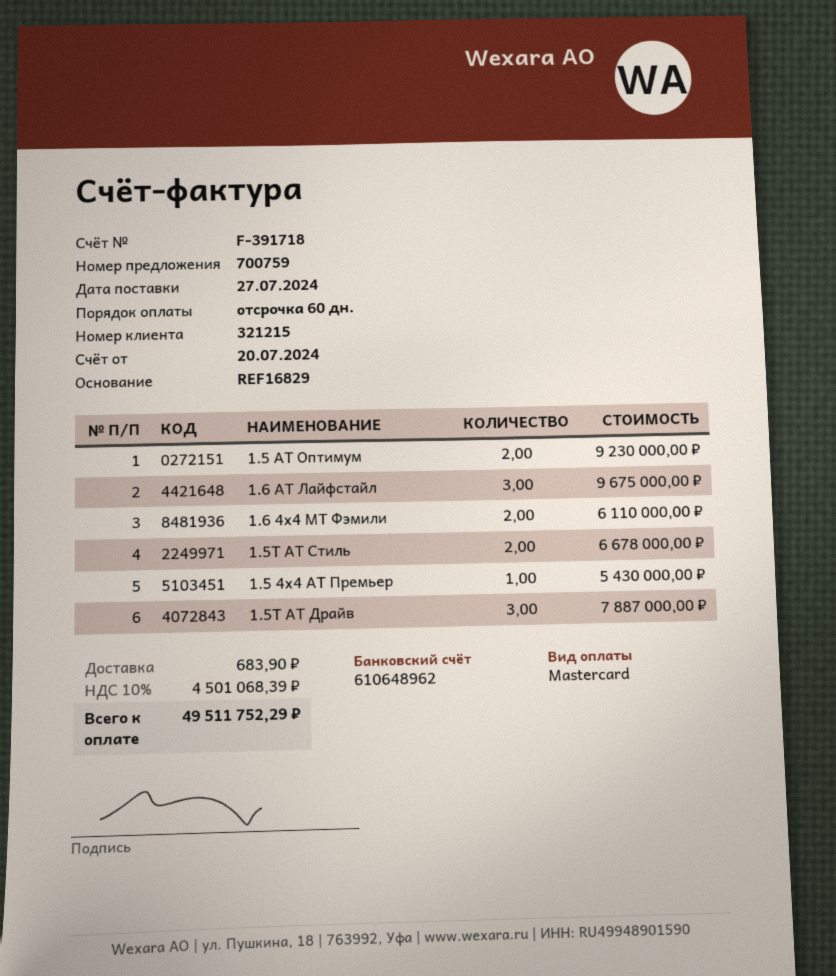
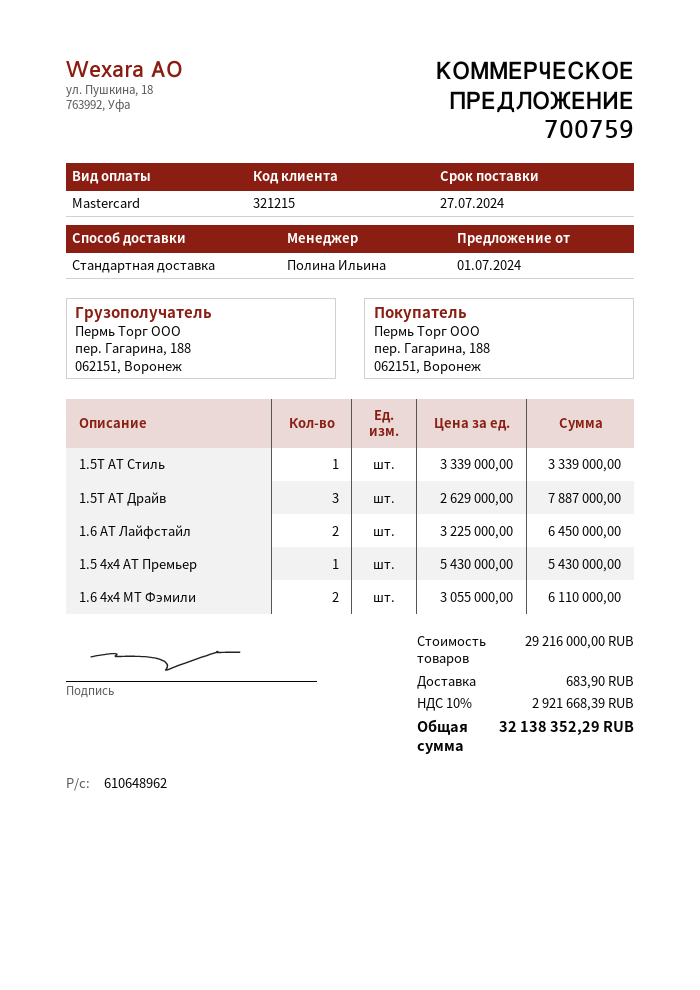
1.5 AT Оптимум: 2 for 9230000.00 -> none
1.6 AT Лайфстайл: 3 for 9675000.00 -> 2 for 6450000.00
1.5T AT Стиль: 2 for 6678000.00 -> 1 for 3339000.00
tax: 10% = 4501068.39 -> 10% = 2921668.39
total: 49511752.29 -> 32138352.29

